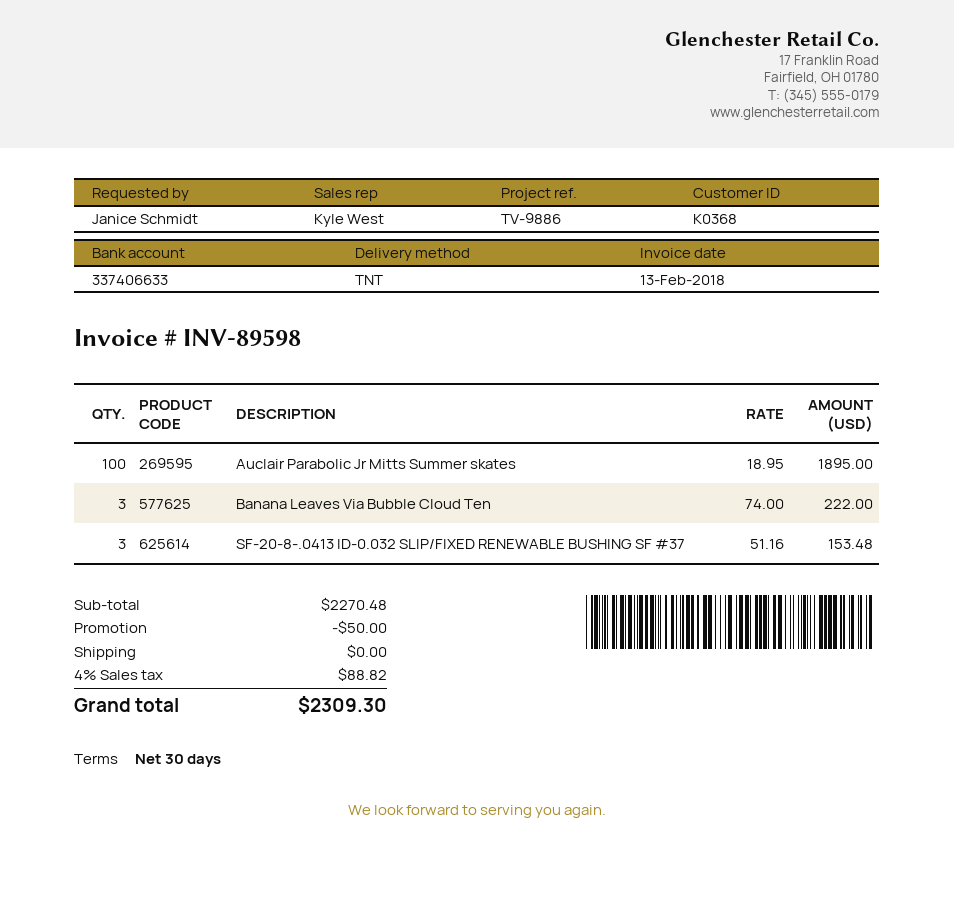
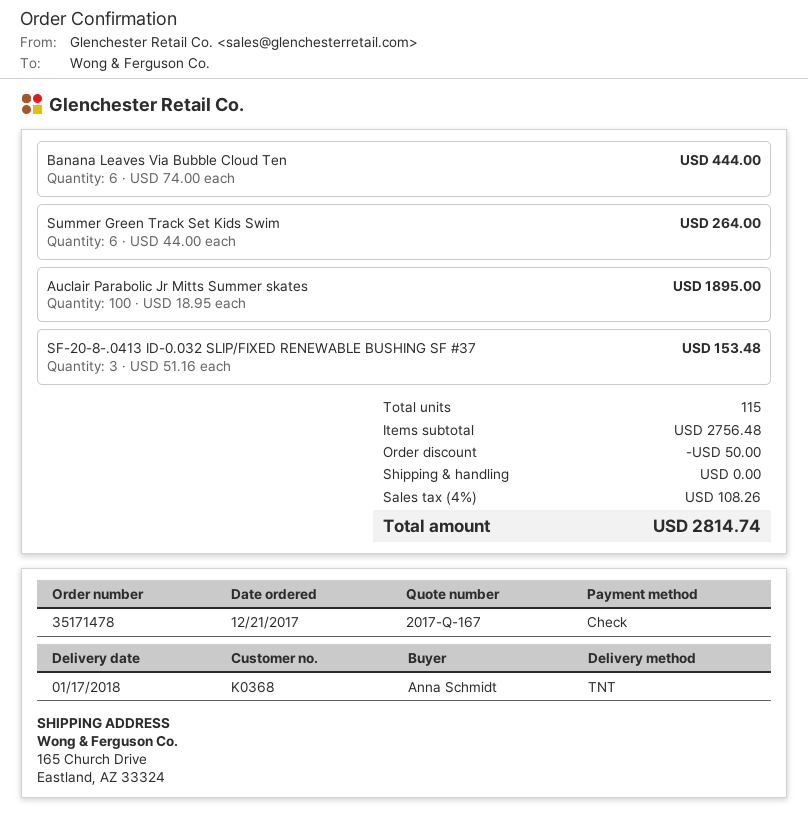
ordered by: Janice Schmidt -> Anna Schmidt
Banana Leaves Via Bubble Cloud Ten: 3 x 74.00 = 222.00 -> 6 x 74.00 = 444.00
Summer Green Track Set Kids Swim: none -> 6 x 44.00 = 264.00
subtotal: 2270.48 -> 2756.48
tax: 4% = 88.82 -> 4% = 108.26
total: 2309.30 -> 2814.74

